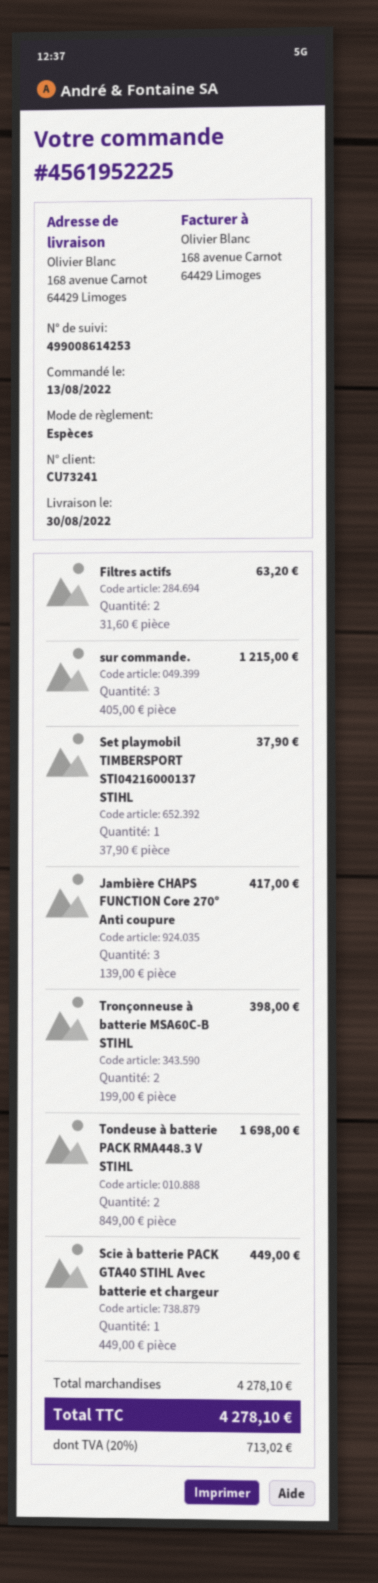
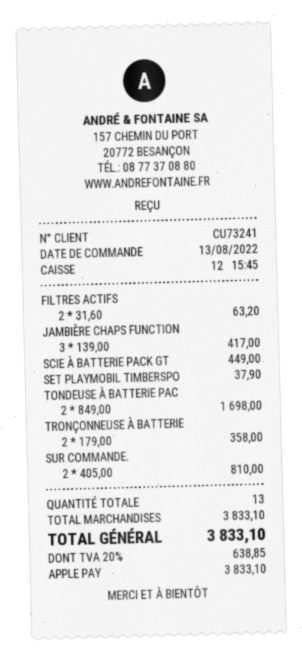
payment method: cash -> Apple Pay
sur commande.: 3 x 405.00 = 1215.00 -> 2 x 405.00 = 810.00
Tronçonneuse à batterie MSA60C-B STIHL: 2 x 199.00 = 398.00 -> 2 x 179.00 = 358.00
subtotal: 4278.10 -> 3833.10
tax: 20% = 713.02 -> 20% = 638.85
total: 4278.10 -> 3833.10

